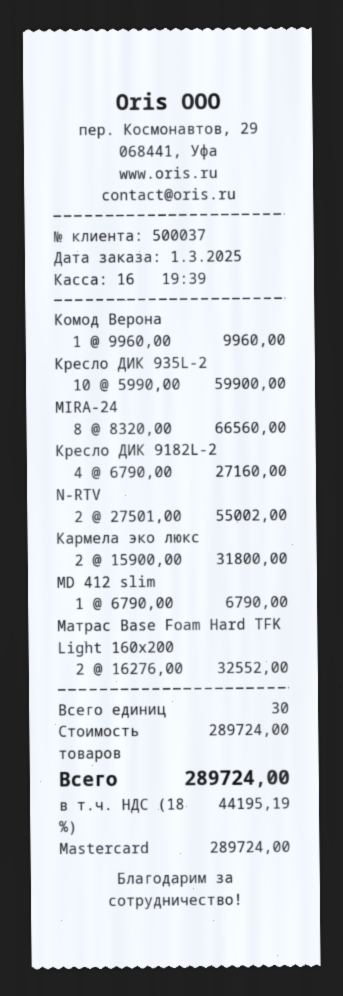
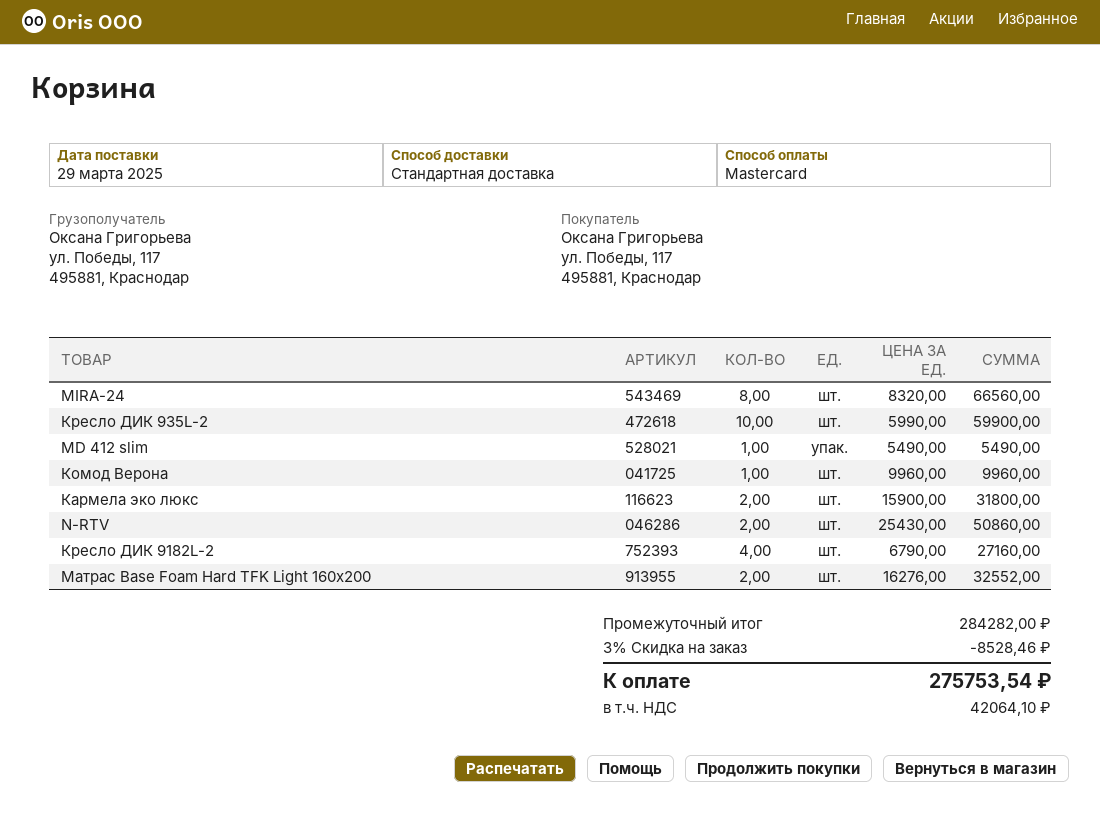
N-RTV: 2 x 27501.00 = 55002.00 -> 2 x 25430.00 = 50860.00
MD 412 slim: 1 x 6790.00 = 6790.00 -> 1 x 5490.00 = 5490.00
subtotal: 289724.00 -> 284282.00
discount: none -> 3% = 8528.46
tax: 44195.19 -> 42064.10
total: 289724.00 -> 275753.54

